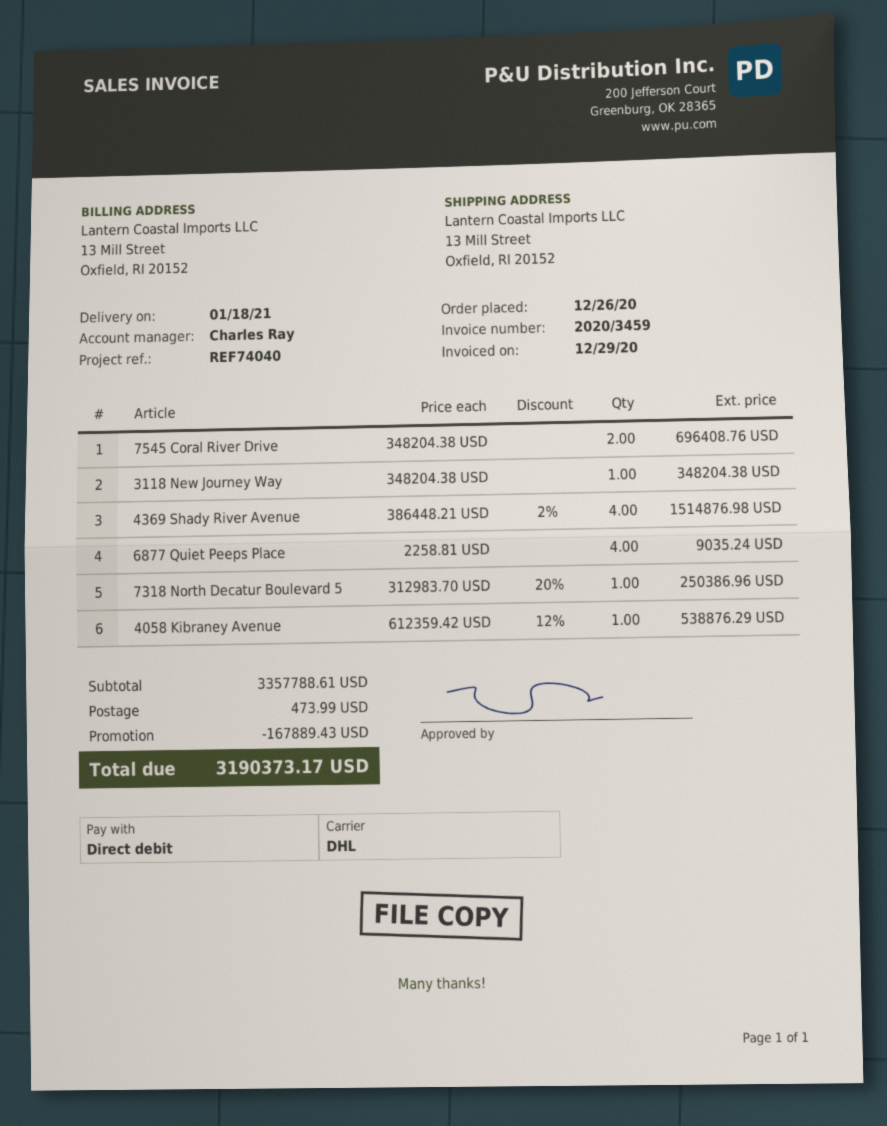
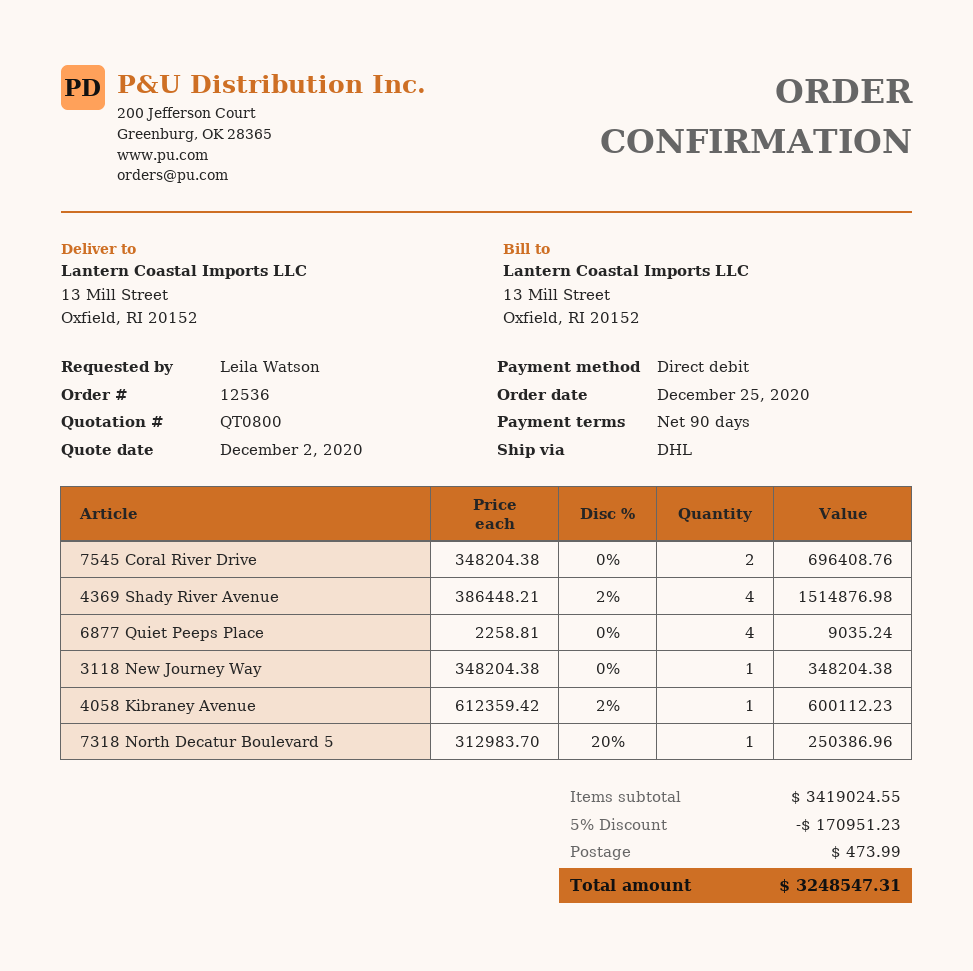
order date: 2020-12-26 -> 2020-12-25
4058 Kibraney Avenue: 1 x 612359.42 - 12% = 538876.29 -> 1 x 612359.42 - 2% = 600112.23
subtotal: 3357788.61 -> 3419024.55
discount: 167889.43 -> 170951.23
total: 3190373.17 -> 3248547.31

